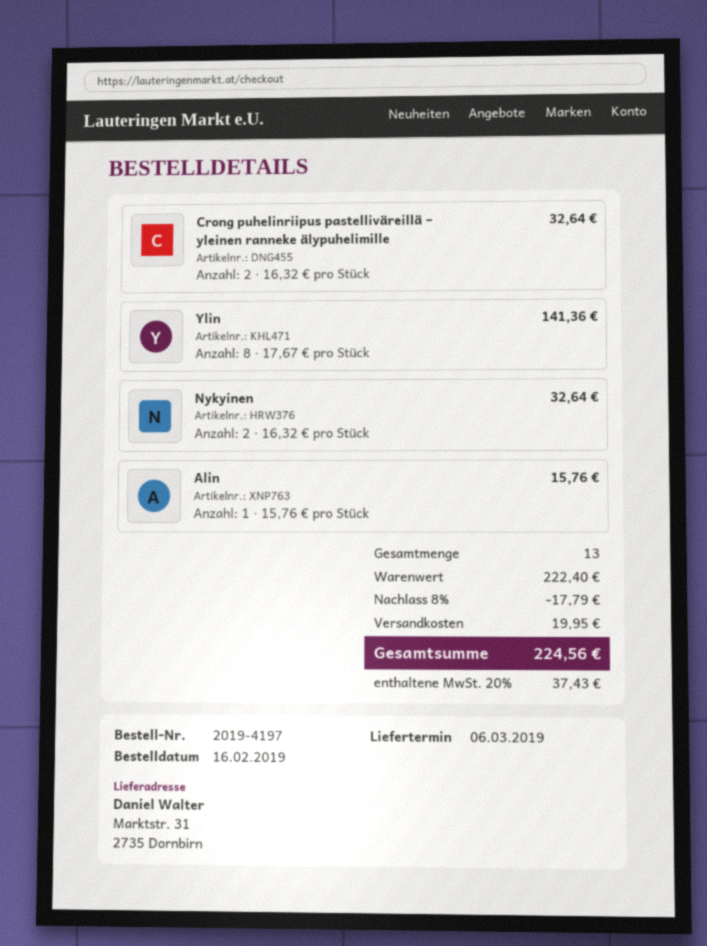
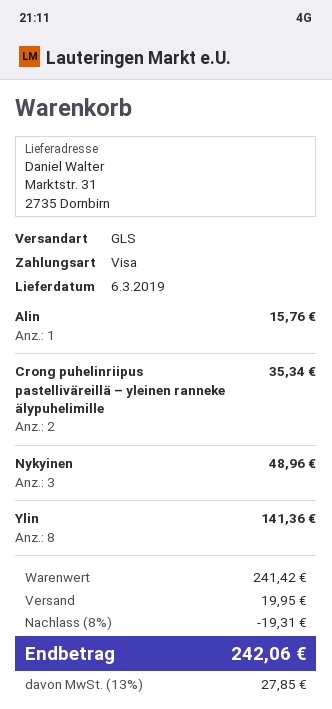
Crong puhelinriipus pastelliväreillä – yleinen ranneke älypuhelimille: 2 for 32.64 -> 2 for 35.34
Nykyinen: 2 for 32.64 -> 3 for 48.96
subtotal: 222.40 -> 241.42
discount: 8% = 17.79 -> 8% = 19.31
tax: 20% = 37.43 -> 13% = 27.85
total: 224.56 -> 242.06

